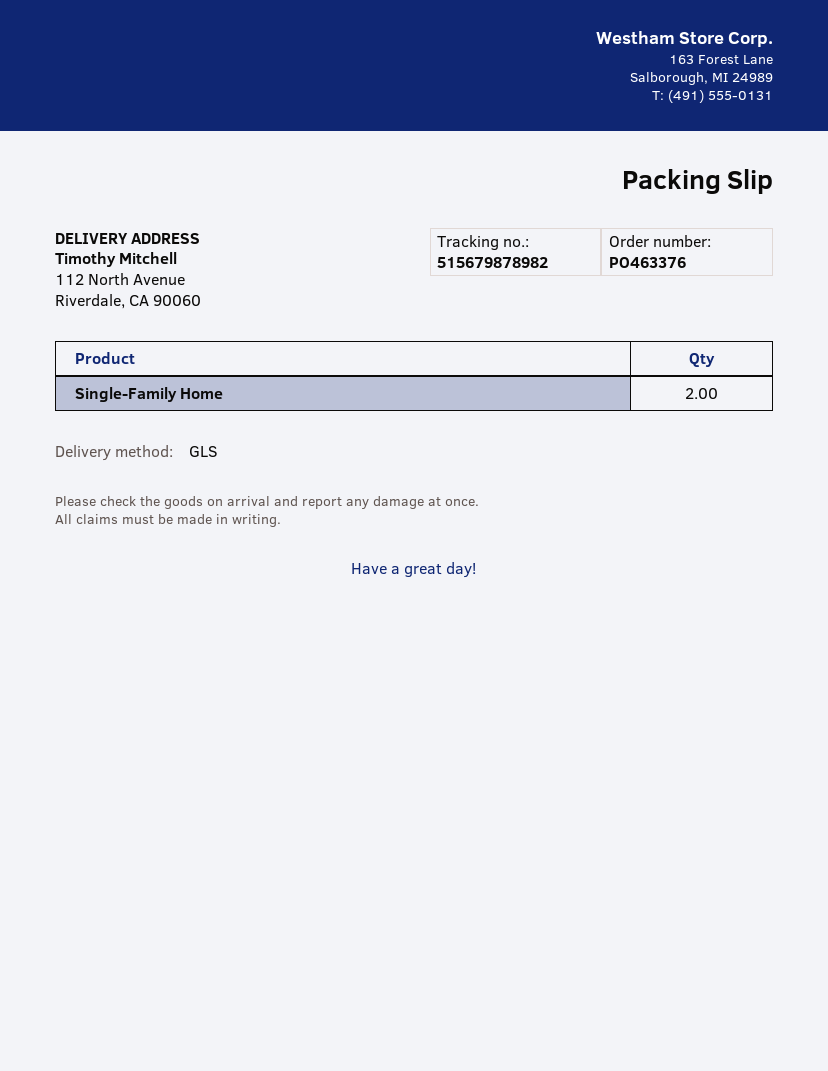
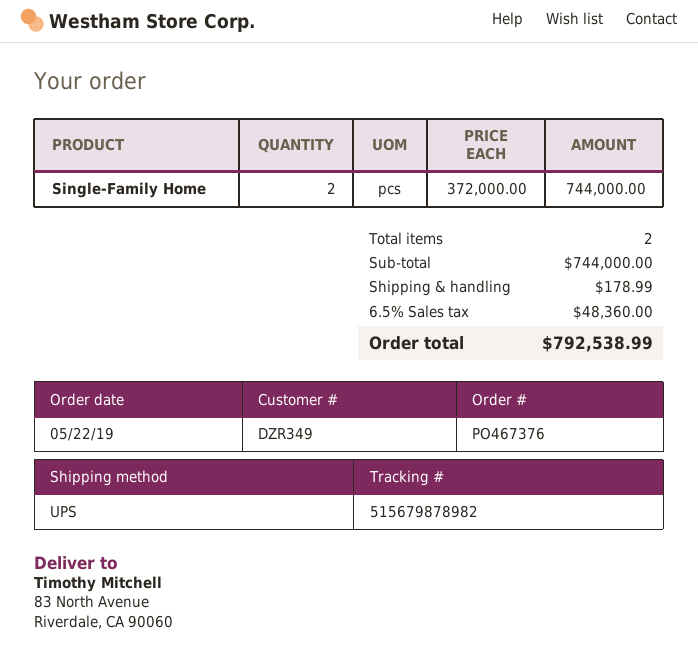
order number: PO463376 -> PO467376
shipping method: GLS -> UPS
ship to: 112 North Avenue, Riverdale, CA 90060 -> 83 North Avenue, Riverdale, CA 90060

